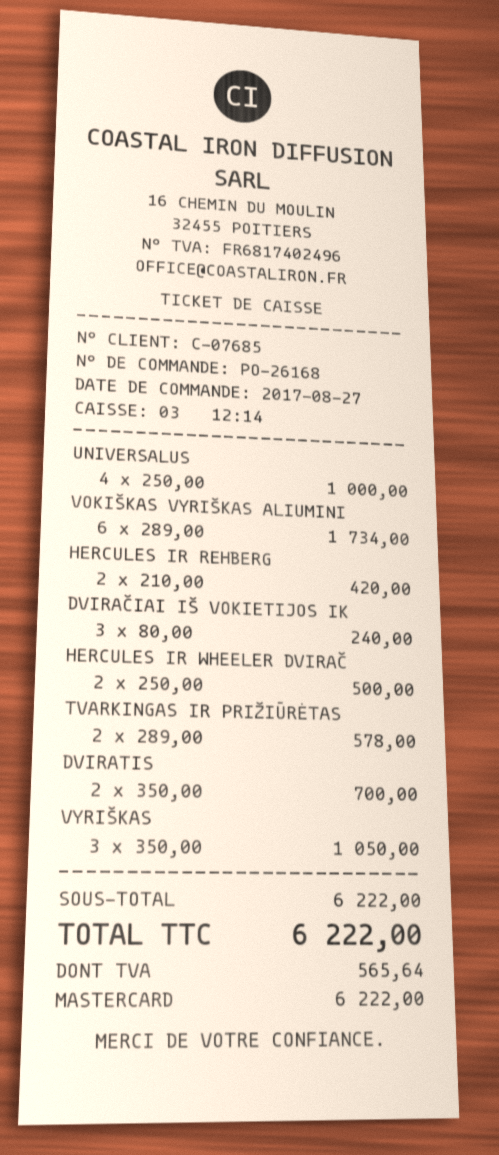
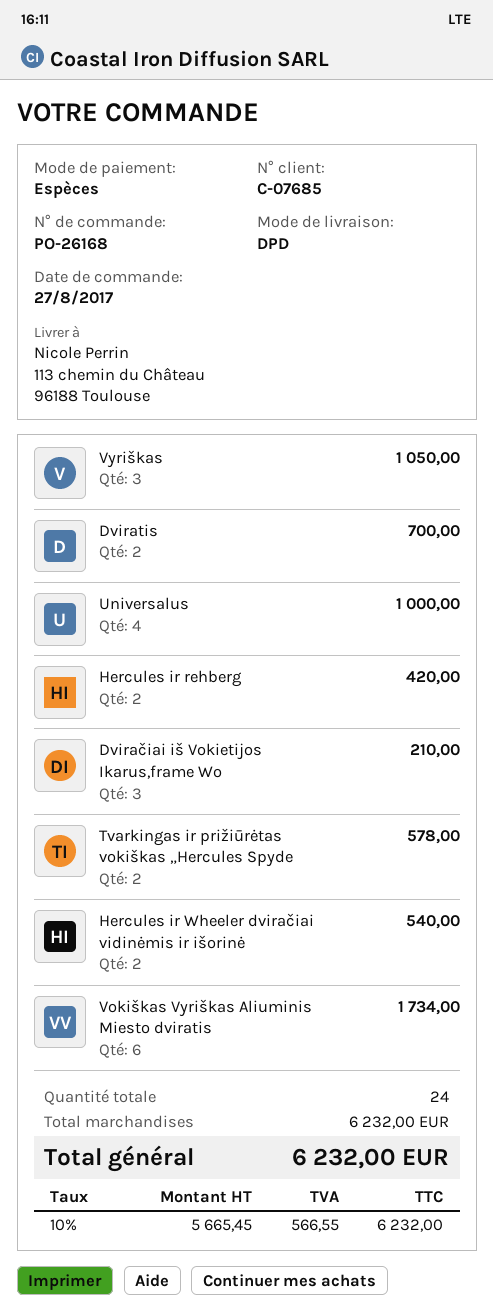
payment method: Mastercard -> cash
DVIRAČIAI IŠ VOKIETIJOS IK: 3 for 240.00 -> 3 for 210.00
HERCULES IR WHEELER DVIRAČ: 2 for 500.00 -> 2 for 540.00
subtotal: 6222.00 -> 6232.00
tax: 565.64 -> 566.55
total: 6222.00 -> 6232.00

